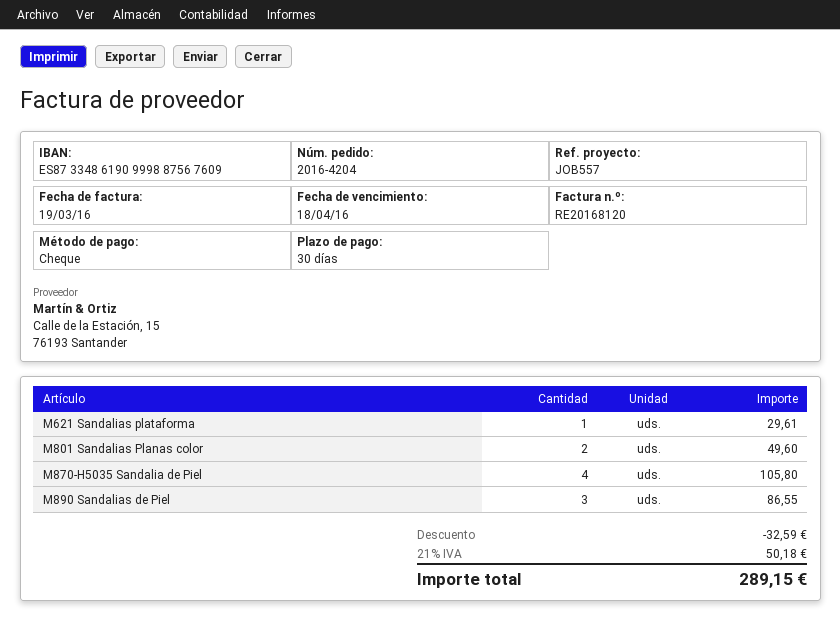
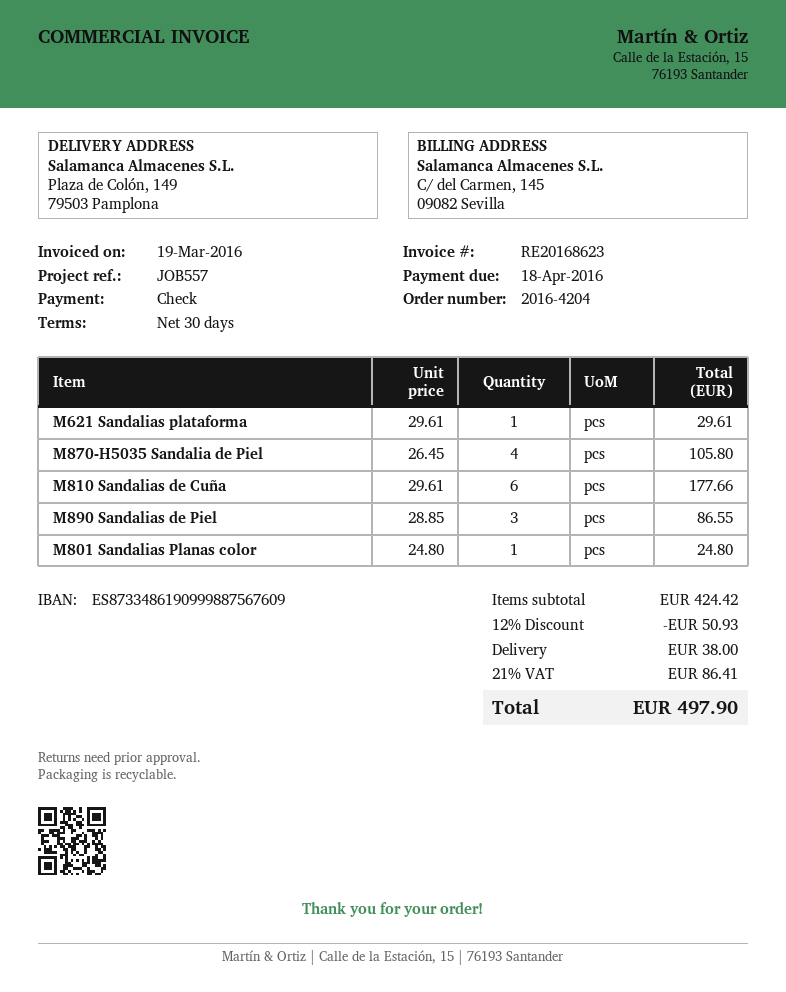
invoice number: RE20168120 -> RE20168623
M801 Sandalias Planas color: 2 for 49.60 -> 1 for 24.80
M810 Sandalias de Cuña: none -> 6 for 177.66
discount: 32.59 -> 50.93
shipping: none -> 38.00
tax: 21% = 50.18 -> 21% = 86.41
total: 289.15 -> 497.90

